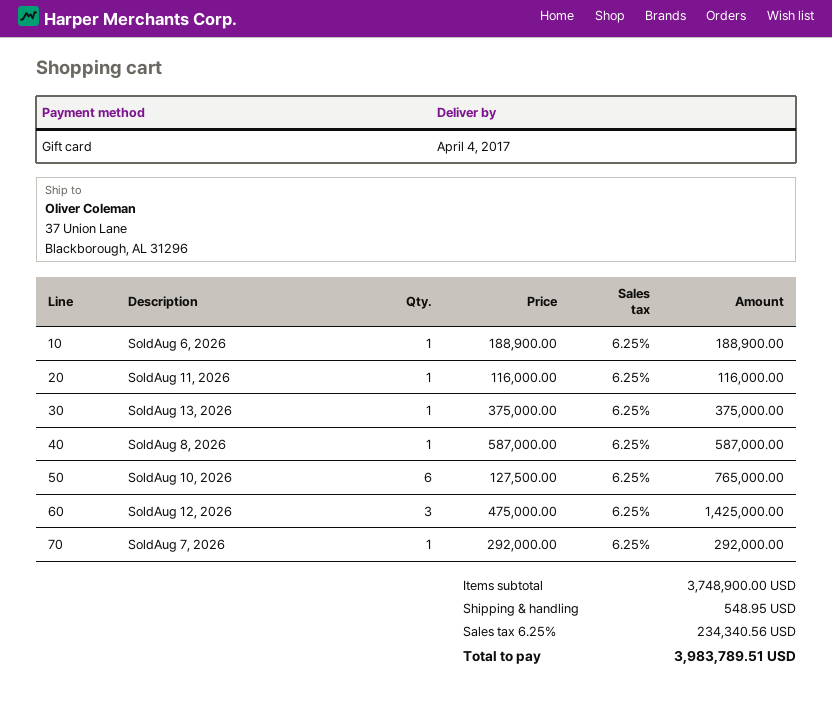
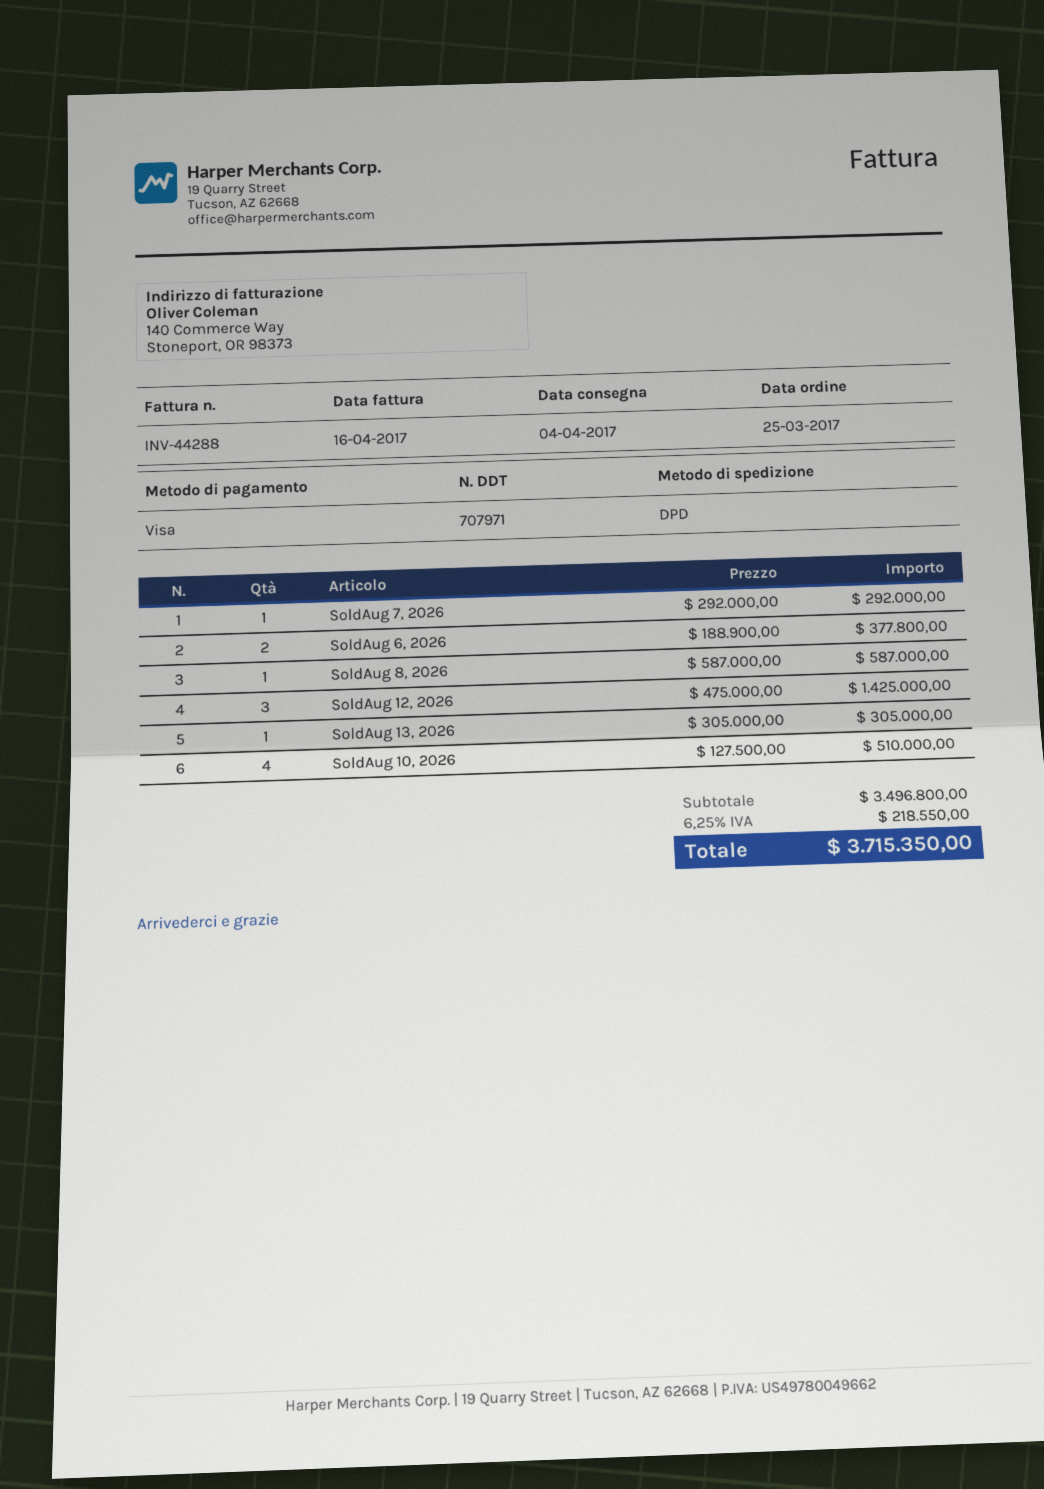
payment method: gift card -> Visa
SoldAug 6, 2026: 1 x 188900.00 = 188900.00 -> 2 x 188900.00 = 377800.00
SoldAug 11, 2026: 1 x 116000.00 = 116000.00 -> none
SoldAug 13, 2026: 1 x 375000.00 = 375000.00 -> 1 x 305000.00 = 305000.00
SoldAug 10, 2026: 6 x 127500.00 = 765000.00 -> 4 x 127500.00 = 510000.00
subtotal: 3748900.00 -> 3496800.00
shipping: 548.95 -> none
tax: 6.25% = 234340.56 -> 6.25% = 218550.00
total: 3983789.51 -> 3715350.00

